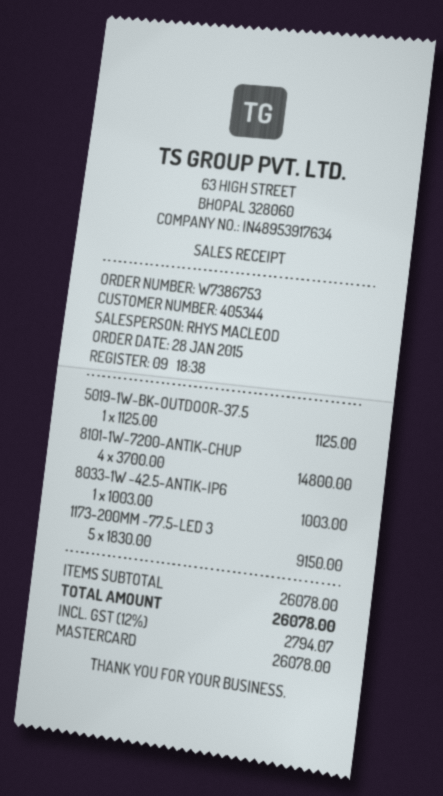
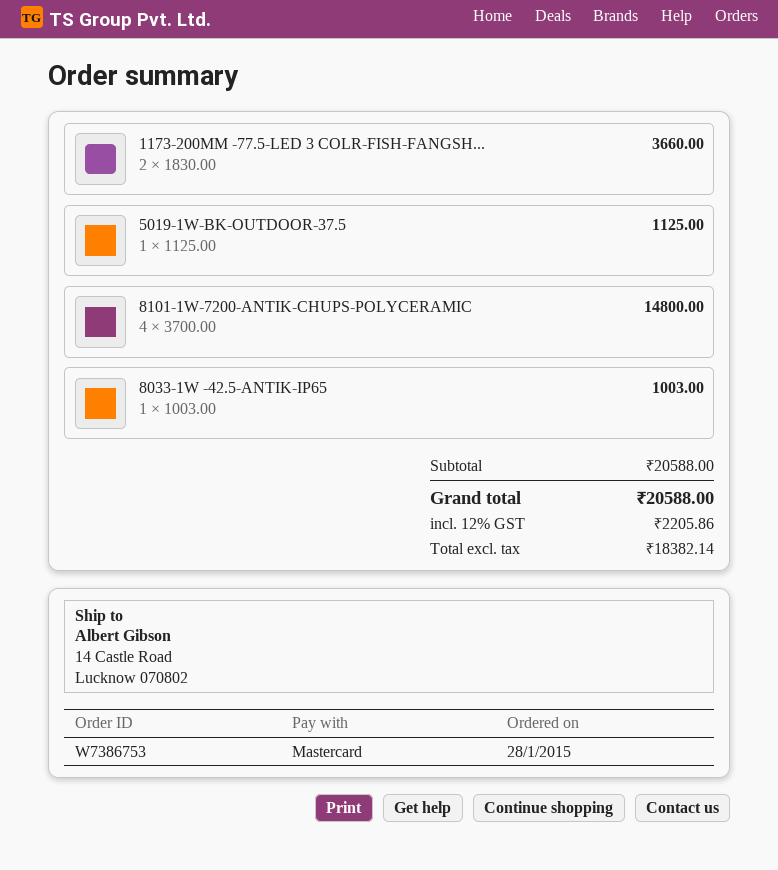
1173-200MM -77.5-LED 3: 5 x 1830.00 = 9150.00 -> 2 x 1830.00 = 3660.00
subtotal: 26078.00 -> 20588.00
tax: 12% = 2794.07 -> 12% = 2205.86
total: 26078.00 -> 20588.00

